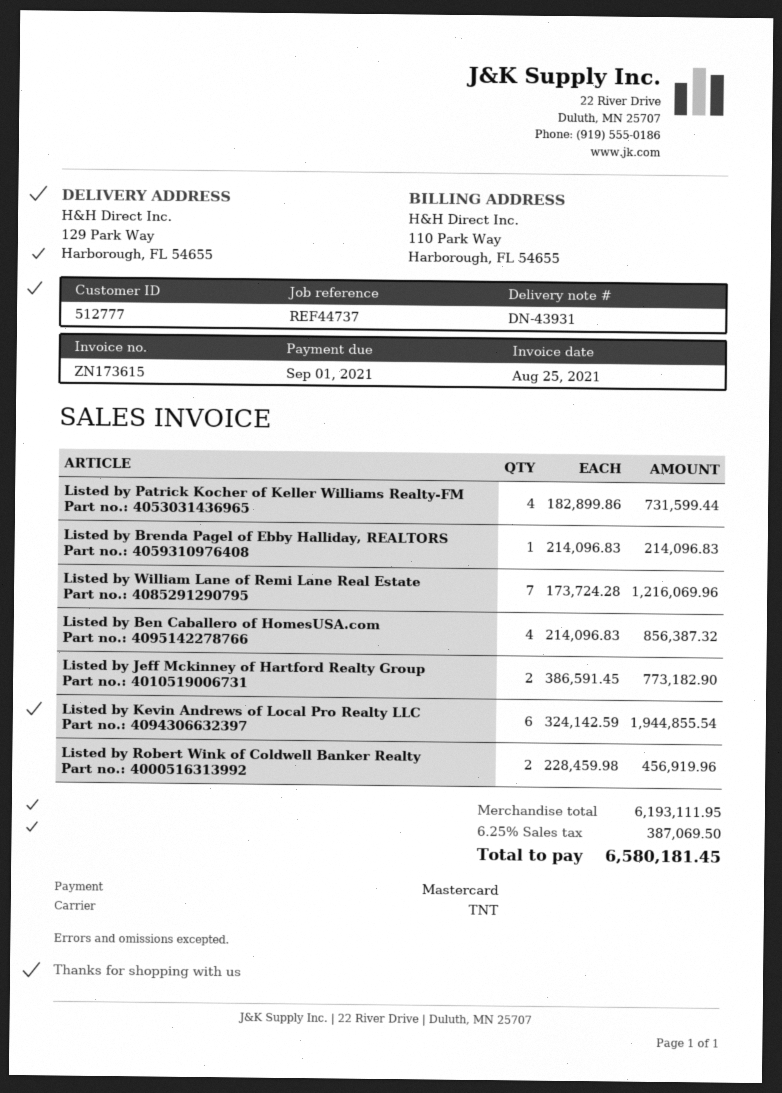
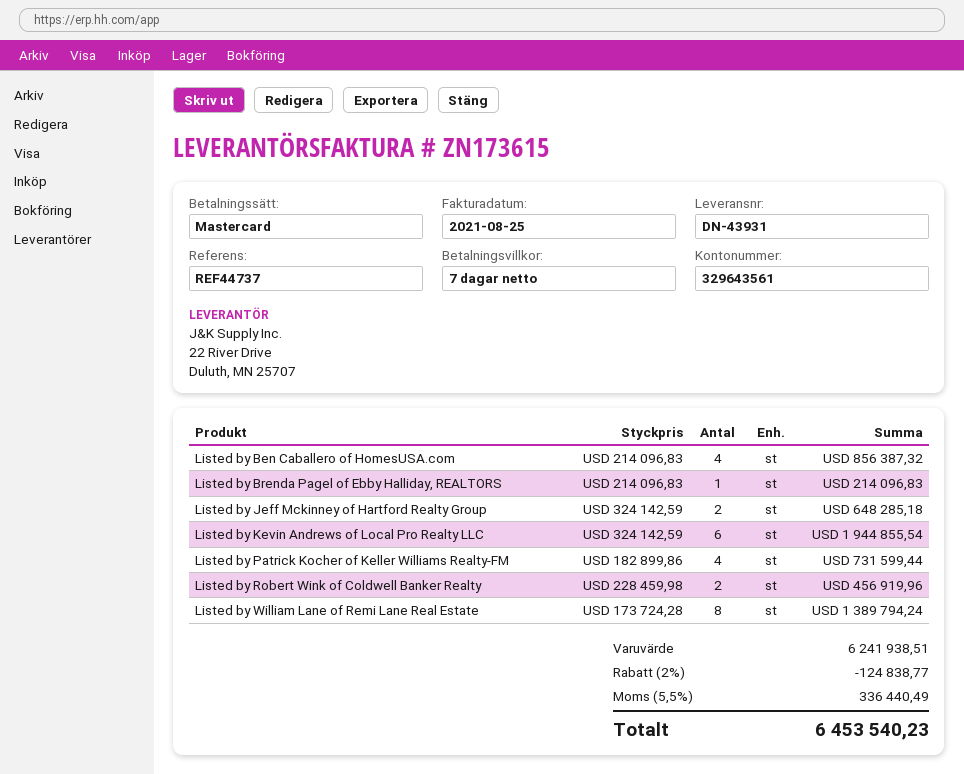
Listed by William Lane of Remi Lane Real Estate: 7 x 173724.28 = 1216069.96 -> 8 x 173724.28 = 1389794.24
Listed by Jeff Mckinney of Hartford Realty Group: 2 x 386591.45 = 773182.90 -> 2 x 324142.59 = 648285.18
subtotal: 6193111.95 -> 6241938.51
discount: none -> 2% = 124838.77
tax: 6.25% = 387069.50 -> 5.5% = 336440.49
total: 6580181.45 -> 6453540.23

